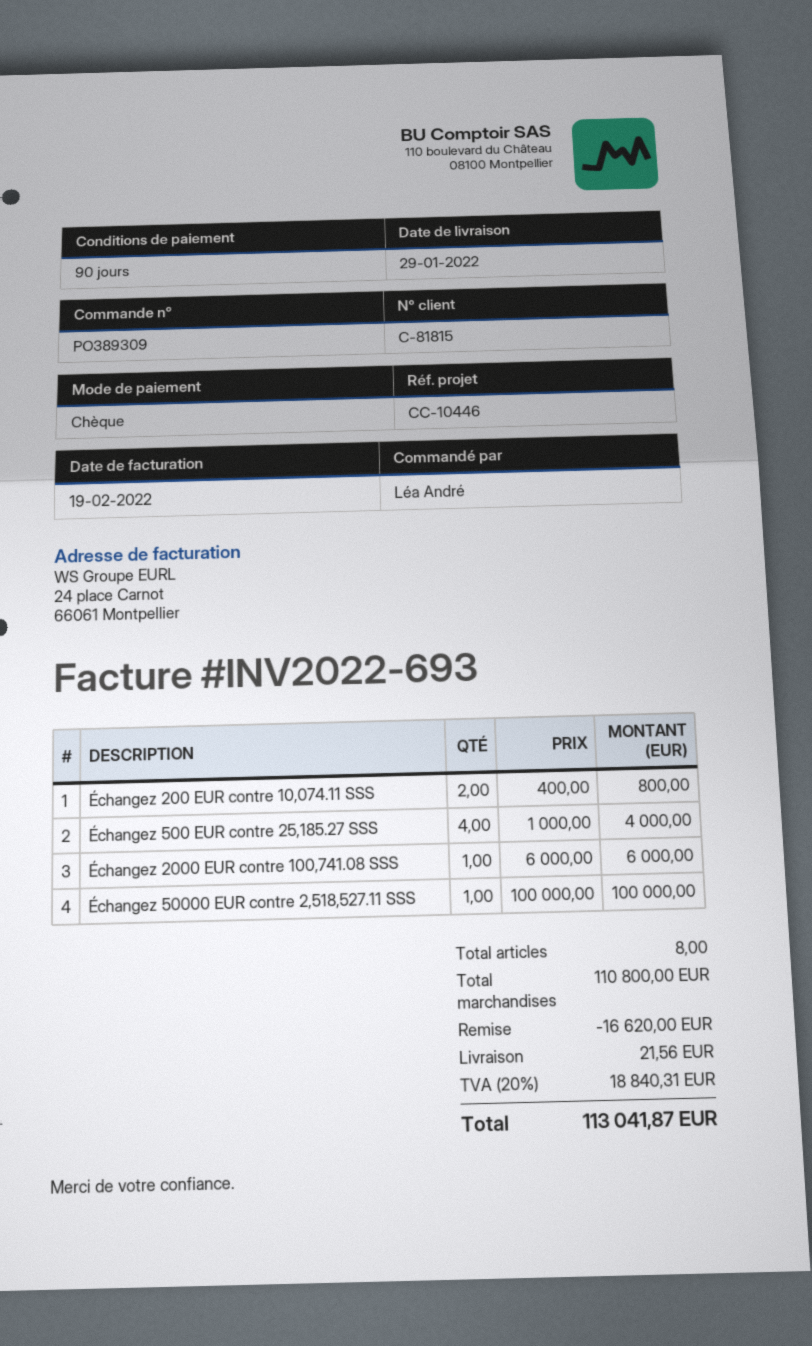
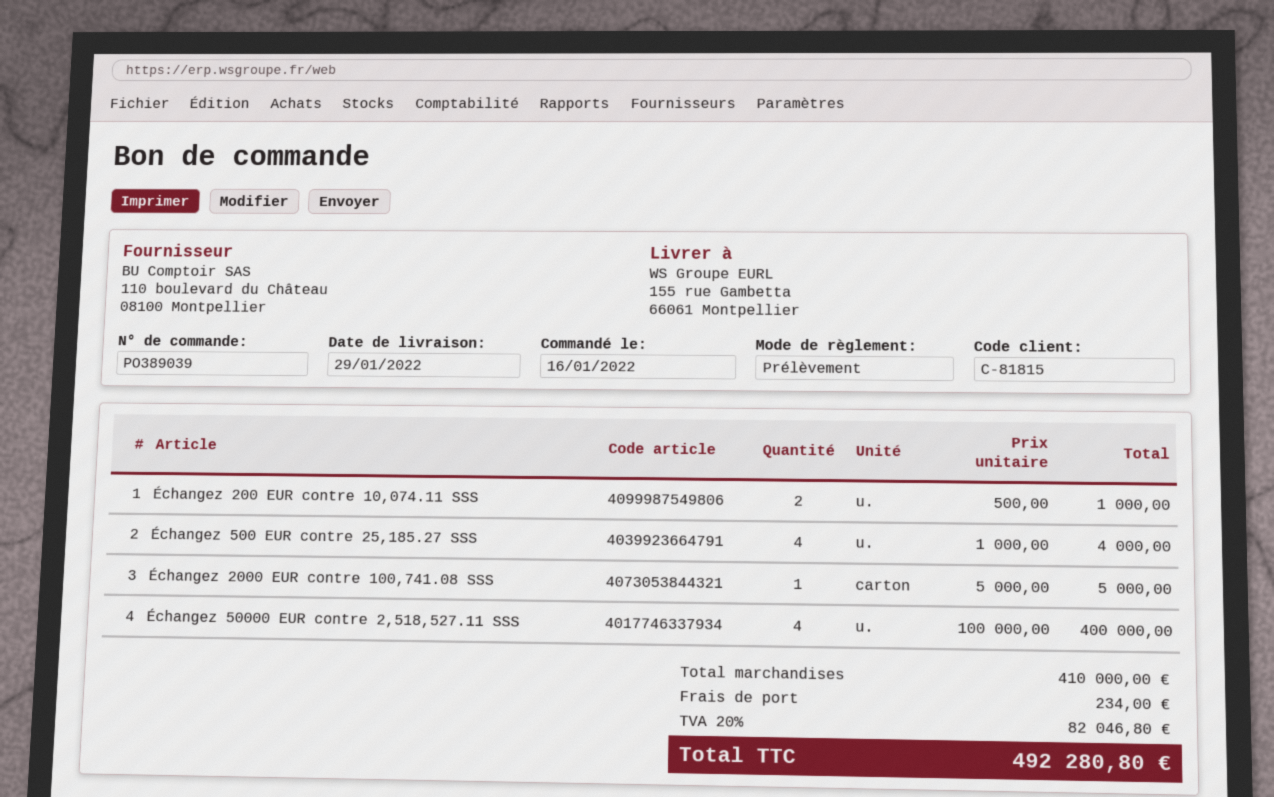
order number: PO389309 -> PO389039
payment method: cheque -> direct debit
Échangez 200 EUR contre 10,074.11 SSS: 2 x 400.00 = 800.00 -> 2 x 500.00 = 1000.00
Échangez 2000 EUR contre 100,741.08 SSS: 1 x 6000.00 = 6000.00 -> 1 x 5000.00 = 5000.00
Échangez 50000 EUR contre 2,518,527.11 SSS: 1 x 100000.00 = 100000.00 -> 4 x 100000.00 = 400000.00
subtotal: 110800.00 -> 410000.00
discount: 16620.00 -> none
shipping: 21.56 -> 234.00
tax: 20% = 18840.31 -> 20% = 82046.80
total: 113041.87 -> 492280.80

